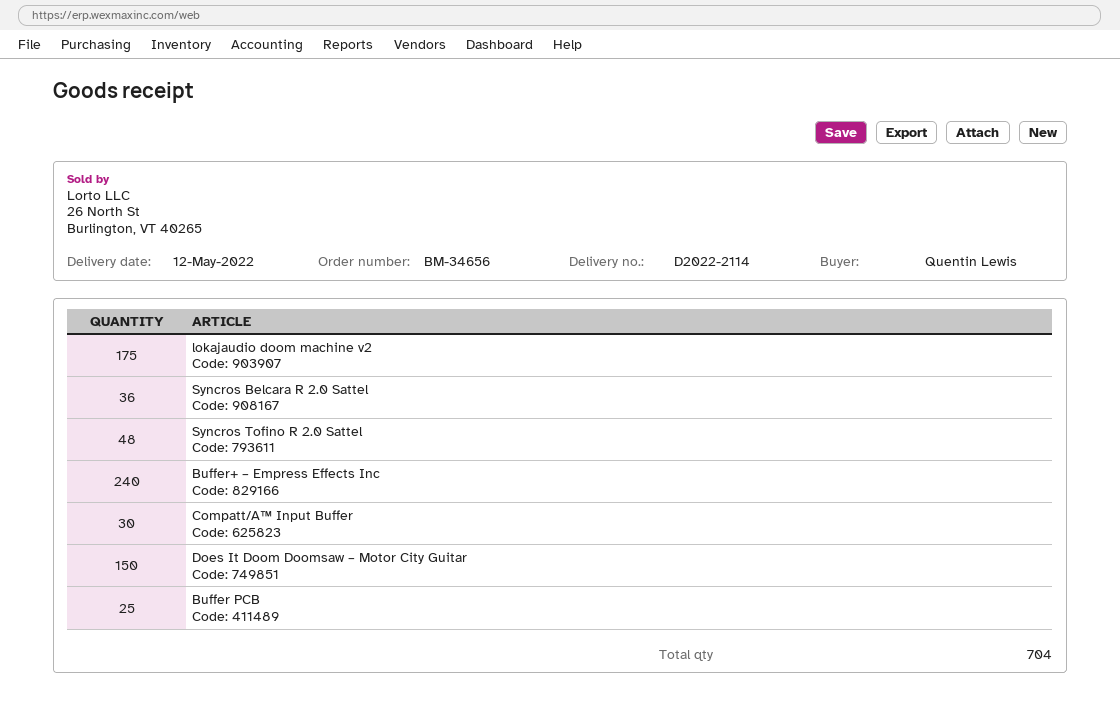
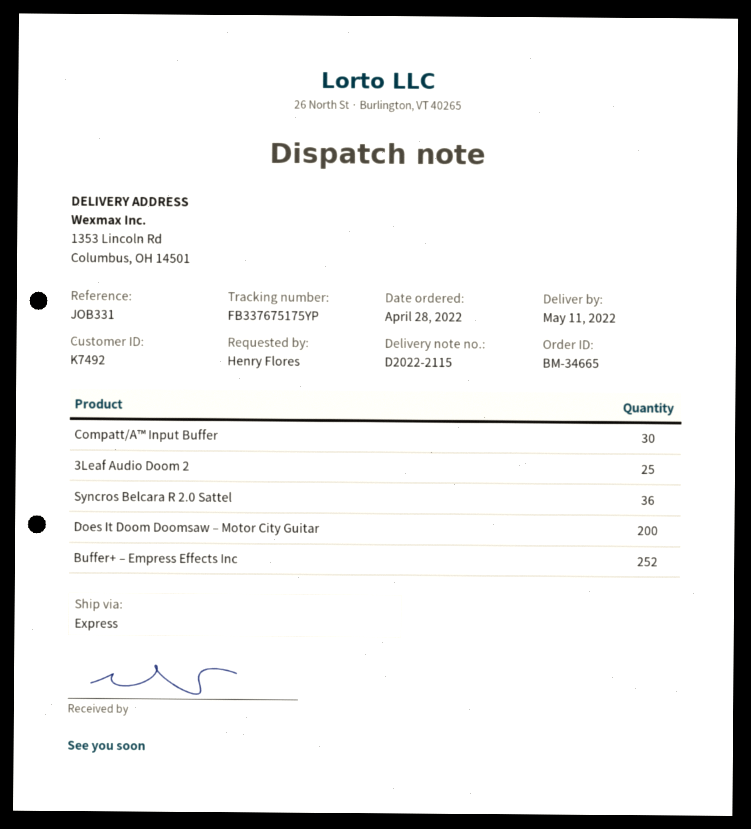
order number: BM-34656 -> BM-34665
delivery note number: D2022-2114 -> D2022-2115
delivery date: 2022-05-12 -> 2022-05-11
ordered by: Quentin Lewis -> Henry Flores
lokajaudio doom machine v2: 175 -> none
Syncros Tofino R 2.0 Sattel: 48 -> none
Buffer+ – Empress Effects Inc: 240 -> 252
Does It Doom Doomsaw – Motor City Guitar: 150 -> 200
Buffer PCB: 25 -> none
3Leaf Audio Doom 2: none -> 25

